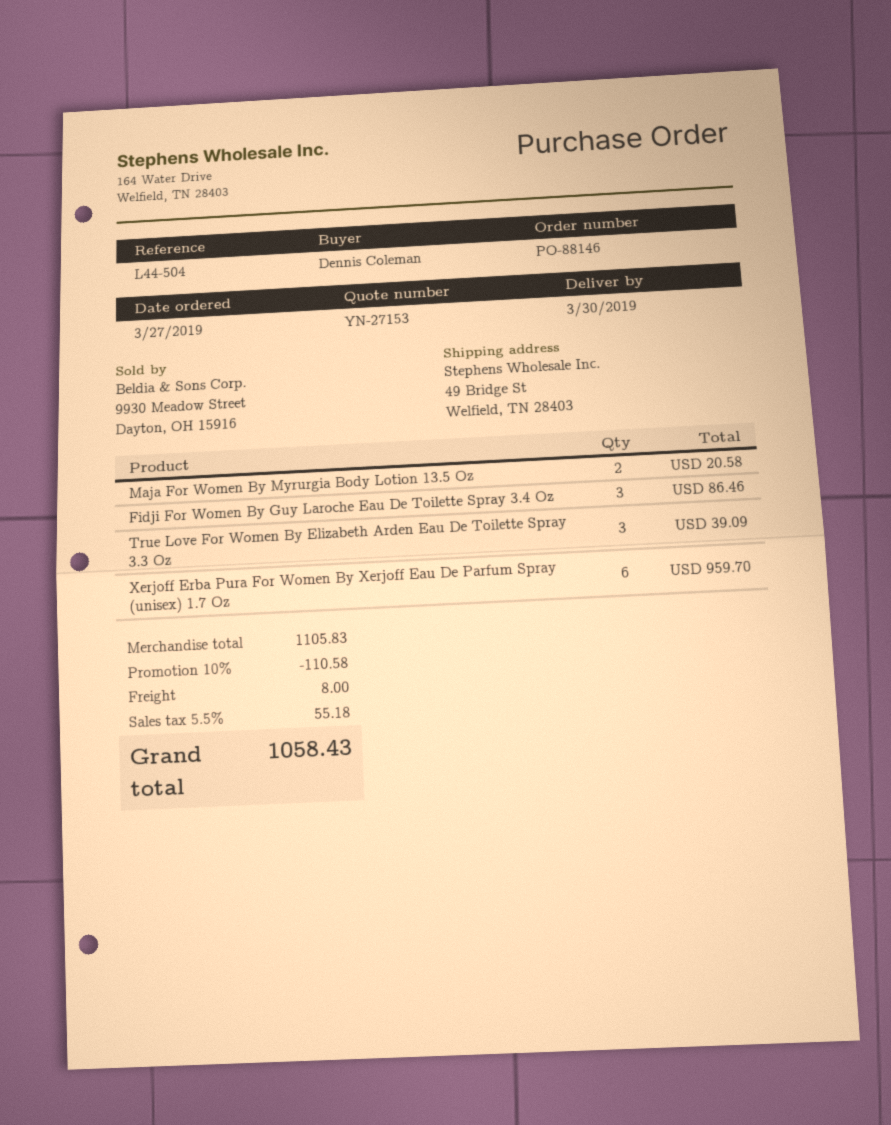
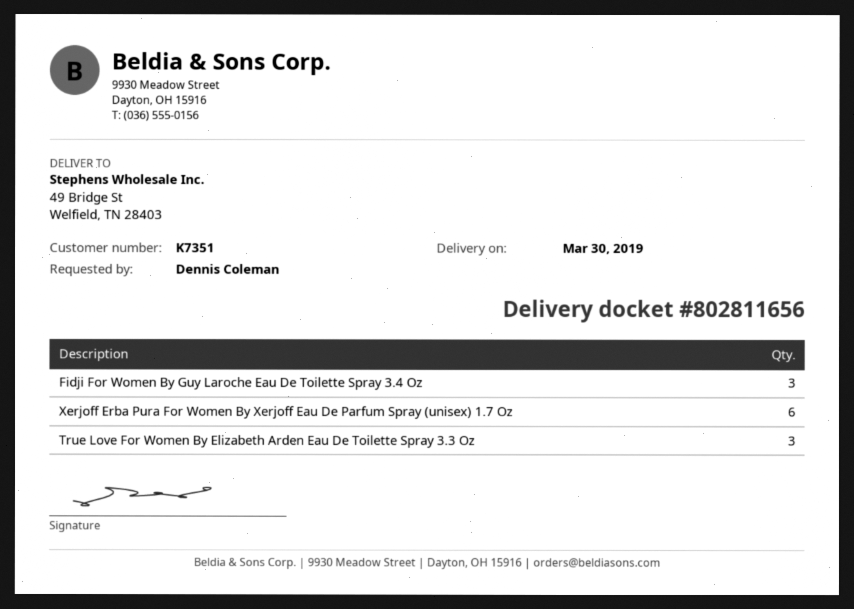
Maja For Women By Myrurgia Body Lotion 13.5 Oz: 2 -> none

